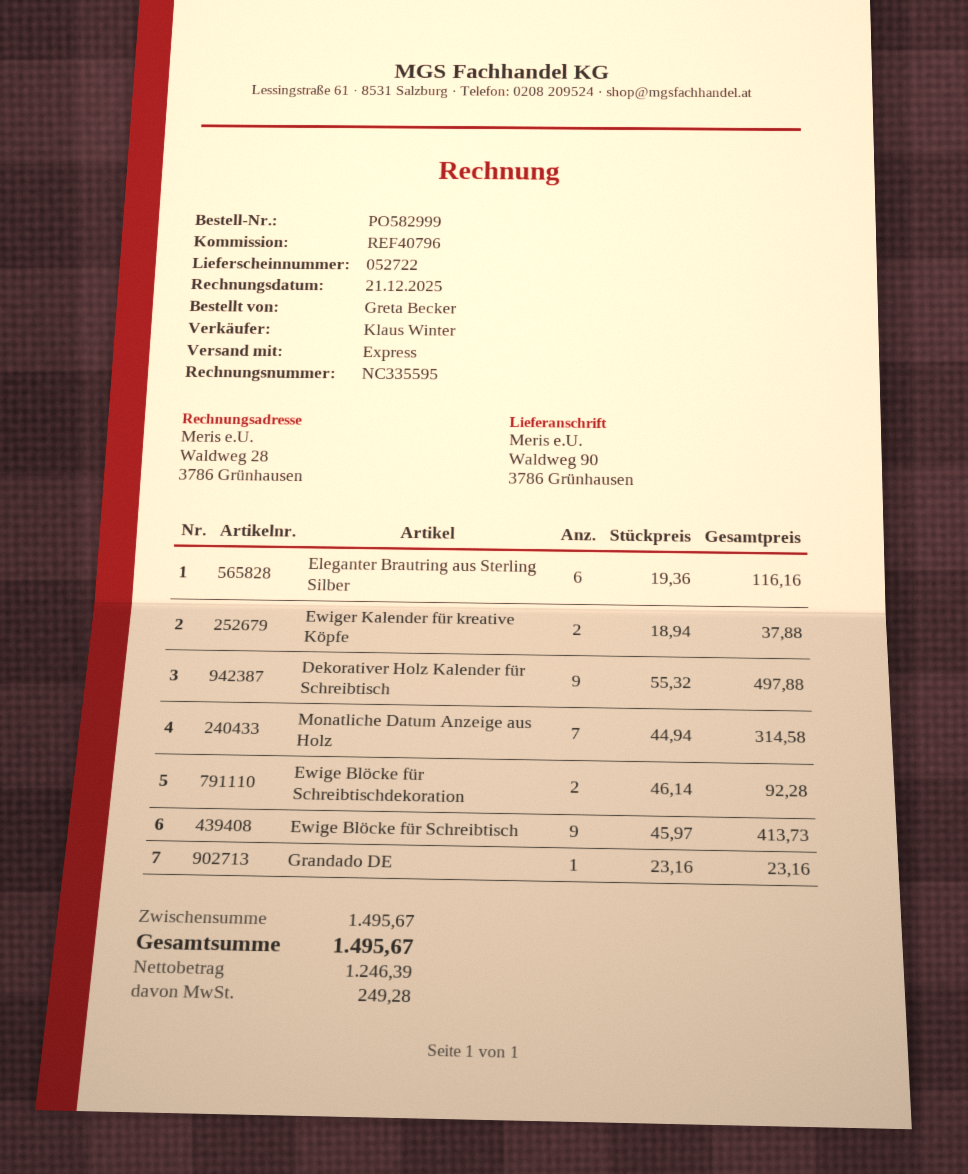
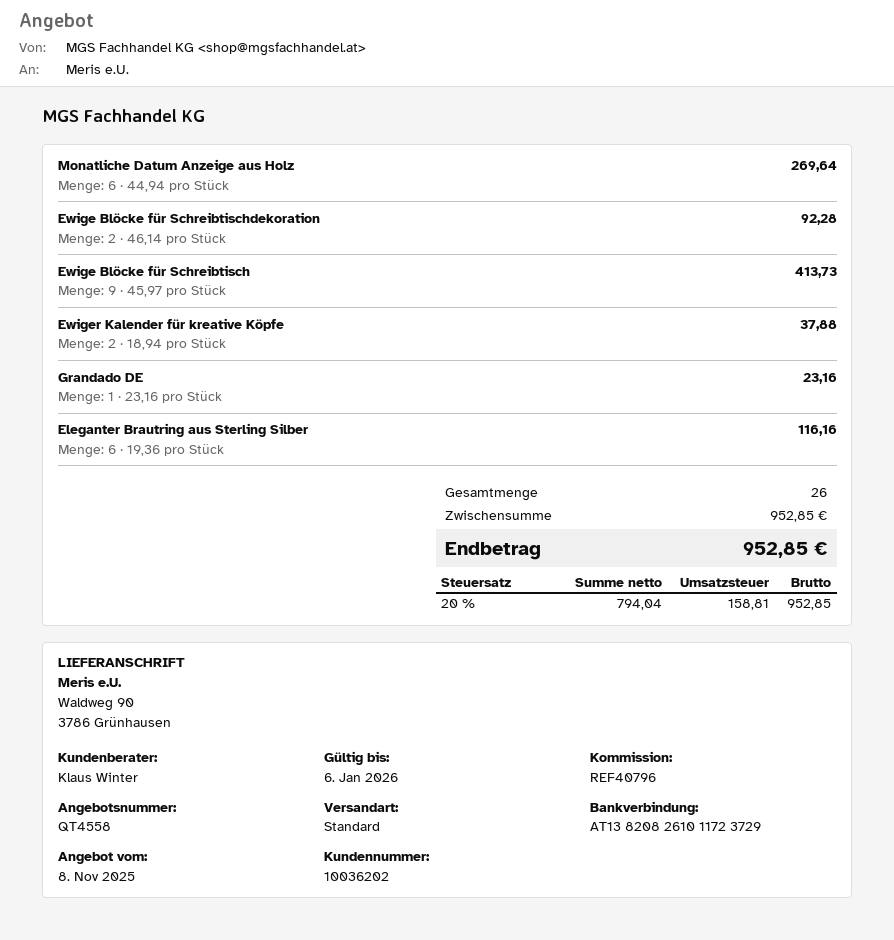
shipping method: express -> standard
Dekorativer Holz Kalender für Schreibtisch: 9 x 55.32 = 497.88 -> none
Monatliche Datum Anzeige aus Holz: 7 x 44.94 = 314.58 -> 6 x 44.94 = 269.64
subtotal: 1495.67 -> 952.85
net: 1246.39 -> 794.04
tax: 249.28 -> 158.81
total: 1495.67 -> 952.85

